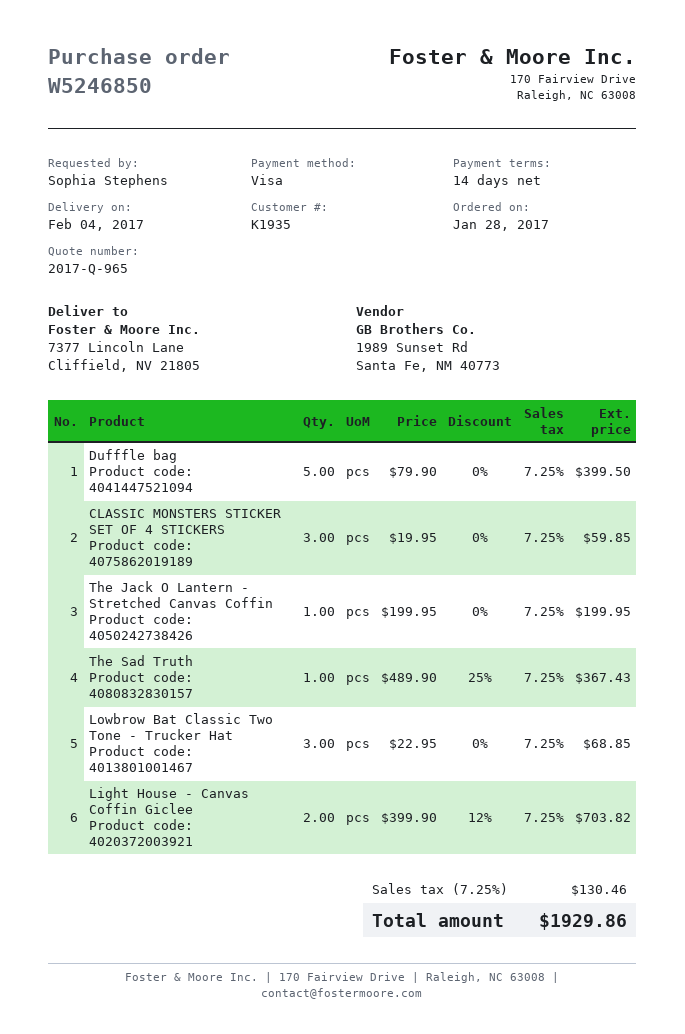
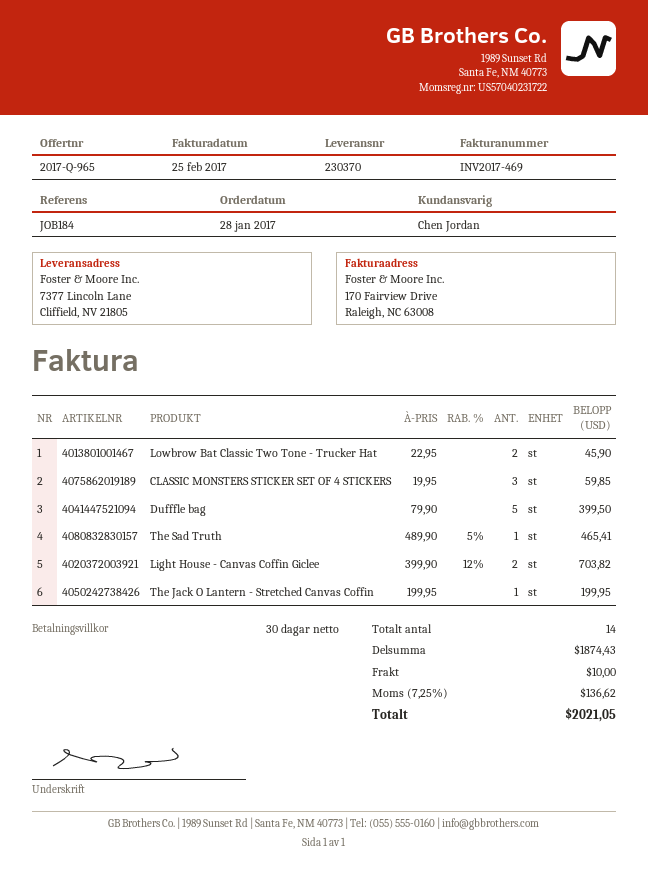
payment terms: 14 days -> 30 days
The Sad Truth: 1 x 489.90 - 25% = 367.43 -> 1 x 489.90 - 5% = 465.41
Lowbrow Bat Classic Two Tone - Trucker Hat: 3 x 22.95 = 68.85 -> 2 x 22.95 = 45.90
shipping: none -> 10.00
tax: 7.25% = 130.46 -> 7.25% = 136.62
total: 1929.86 -> 2021.05

